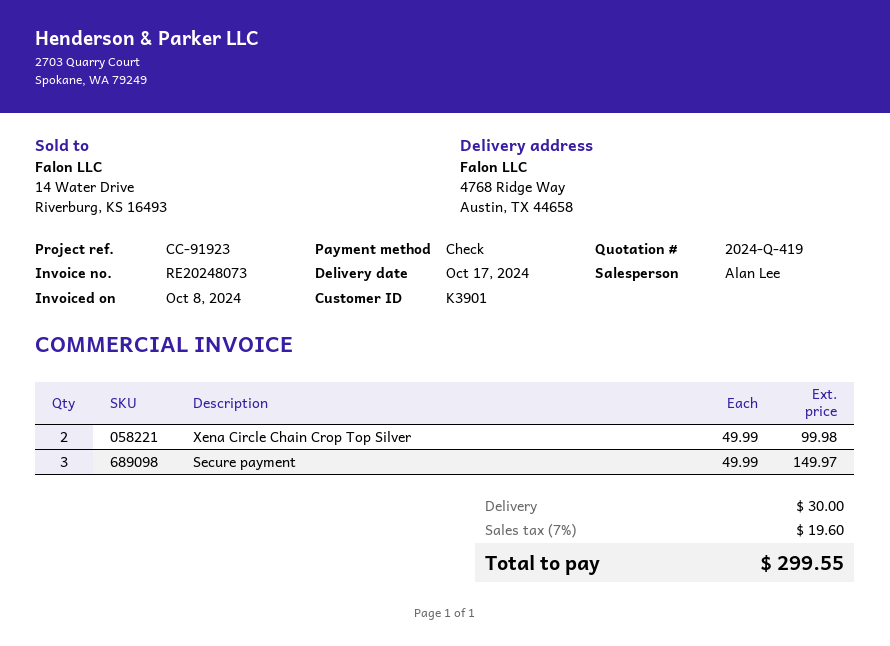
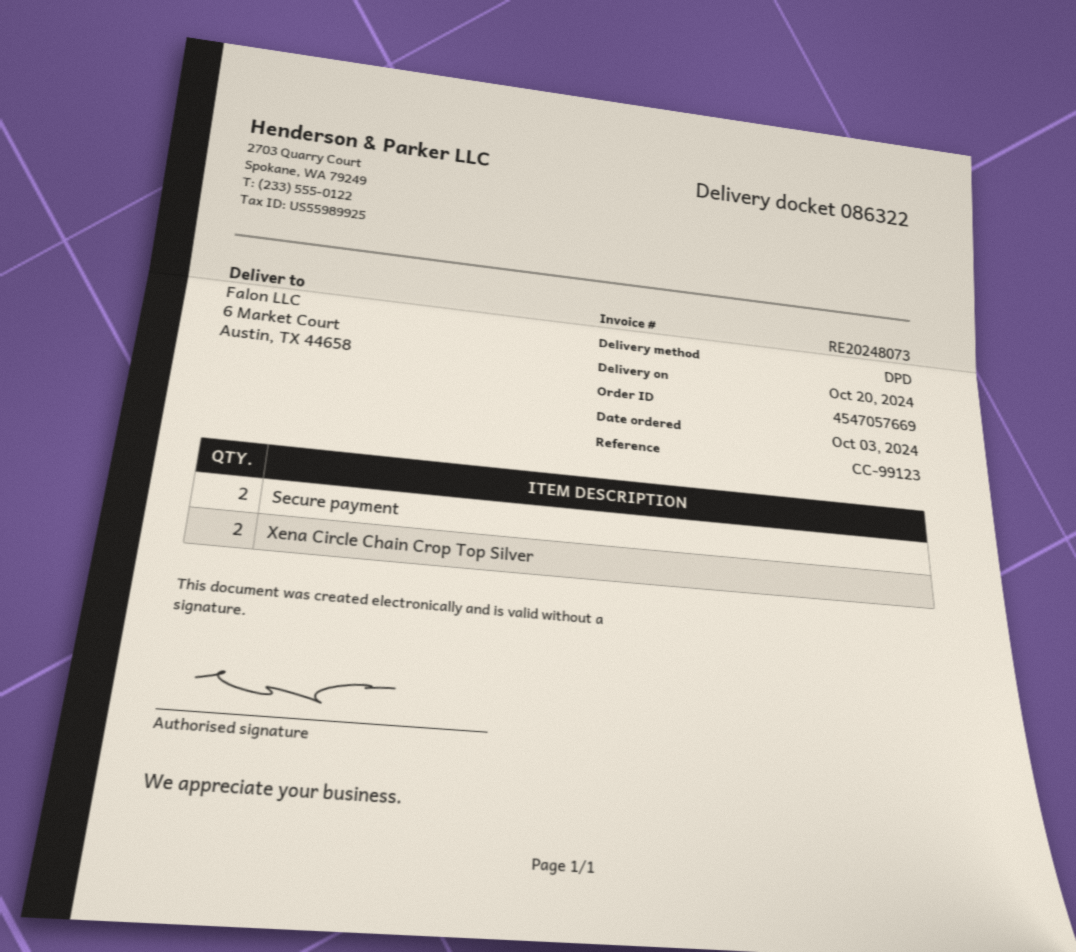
delivery date: 2024-10-17 -> 2024-10-20
reference: CC-91923 -> CC-99123
ship to: 4768 Ridge Way, Austin, TX 44658 -> 6 Market Court, Austin, TX 44658
Secure payment: 3 -> 2

